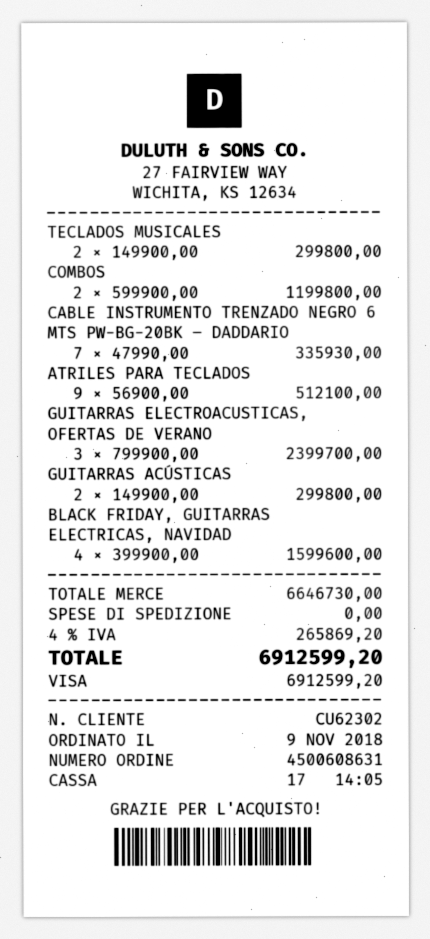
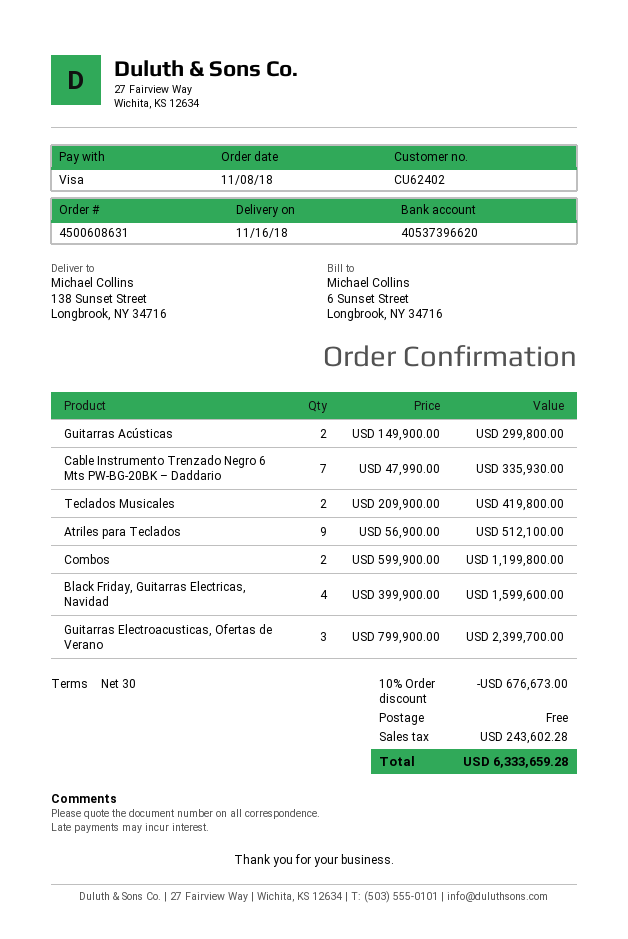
order date: 2018-11-09 -> 2018-11-08
customer number: CU62302 -> CU62402
TECLADOS MUSICALES: 2 x 149900.00 = 299800.00 -> 2 x 209900.00 = 419800.00
discount: none -> 10% = 676673.00
tax: 265869.20 -> 243602.28
total: 6912599.20 -> 6333659.28

